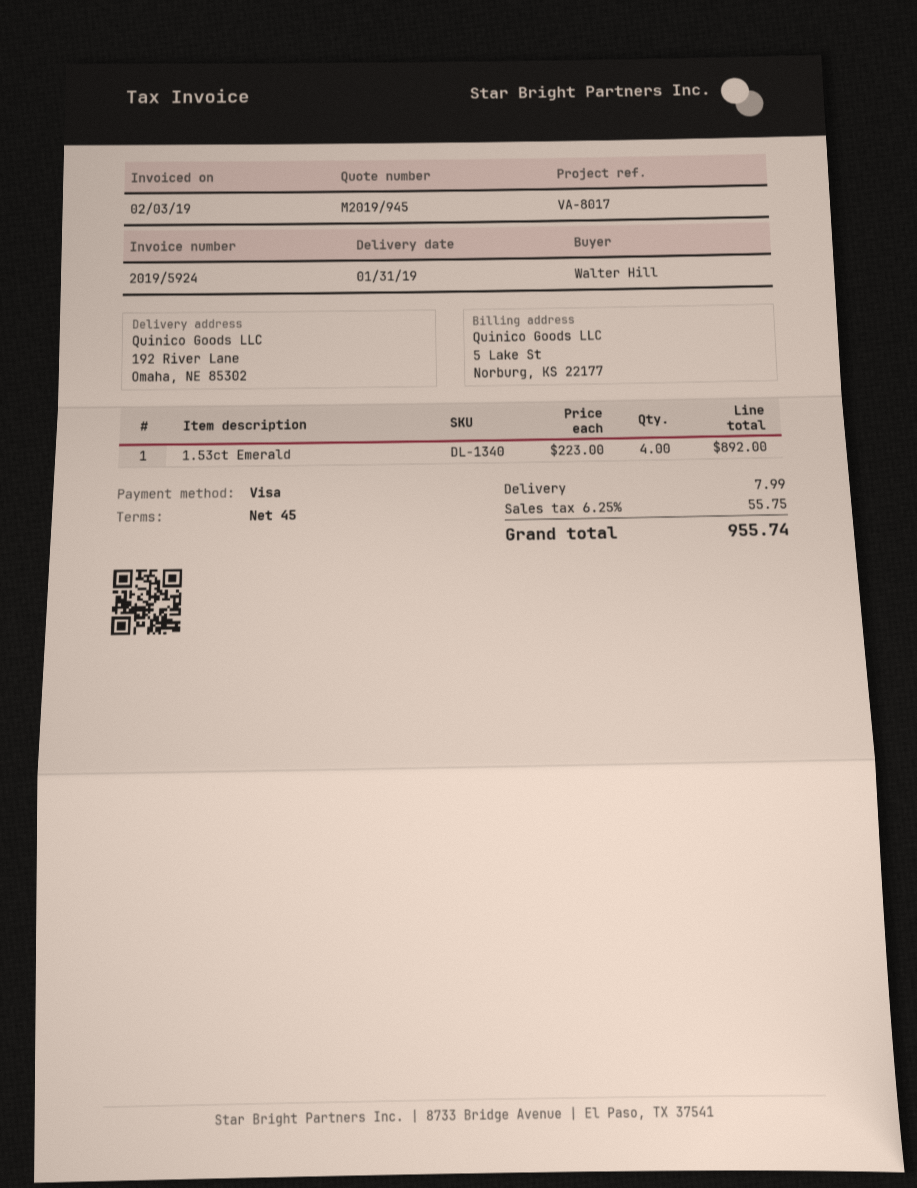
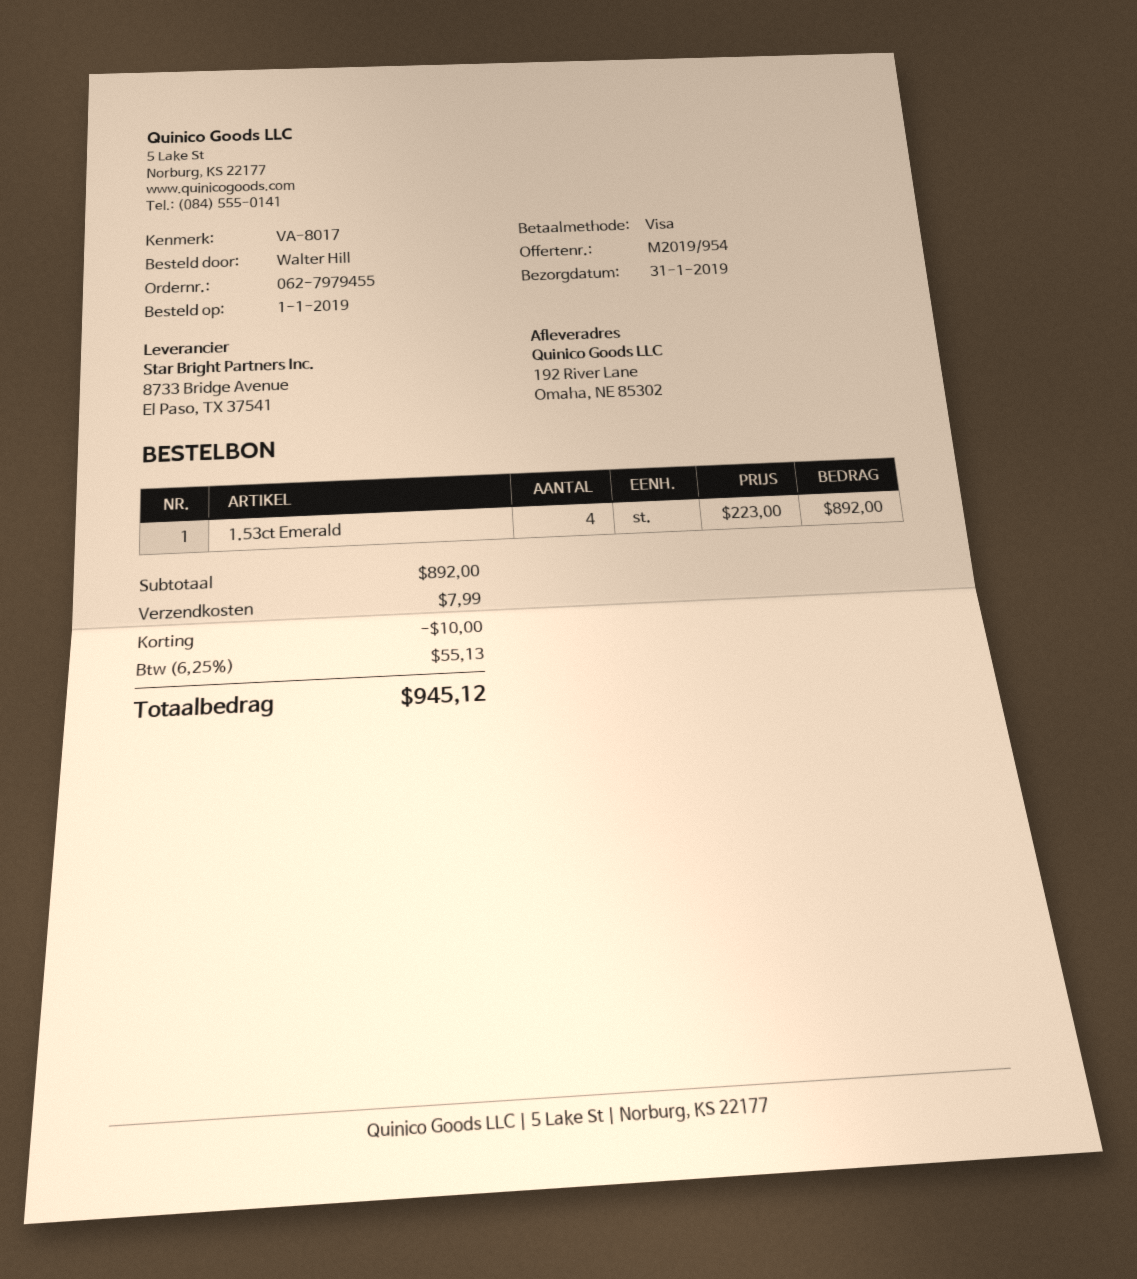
quote number: M2019/945 -> M2019/954
discount: none -> 10.00
tax: 6.25% = 55.75 -> 6.25% = 55.13
total: 955.74 -> 945.12

